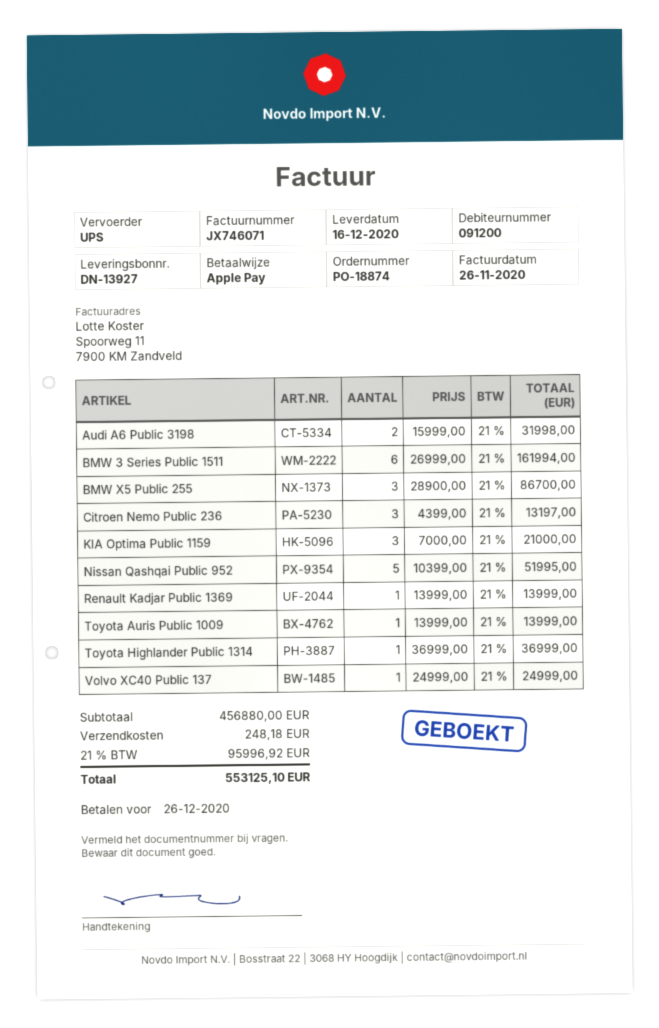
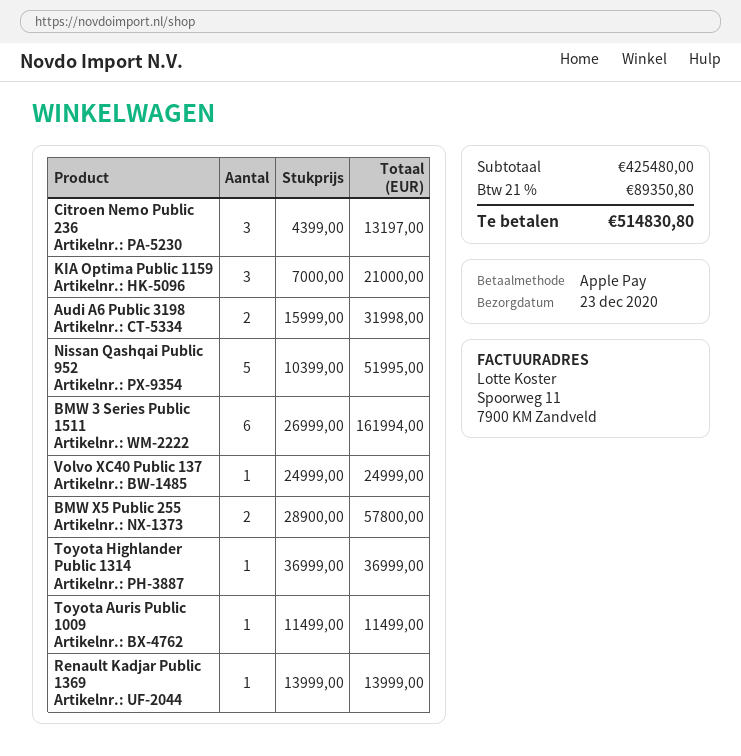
delivery date: 2020-12-16 -> 2020-12-23
BMW X5 Public 255: 3 x 28900.00 = 86700.00 -> 2 x 28900.00 = 57800.00
Toyota Auris Public 1009: 1 x 13999.00 = 13999.00 -> 1 x 11499.00 = 11499.00
subtotal: 456880.00 -> 425480.00
shipping: 248.18 -> none
tax: 21% = 95996.92 -> 21% = 89350.80
total: 553125.10 -> 514830.80

